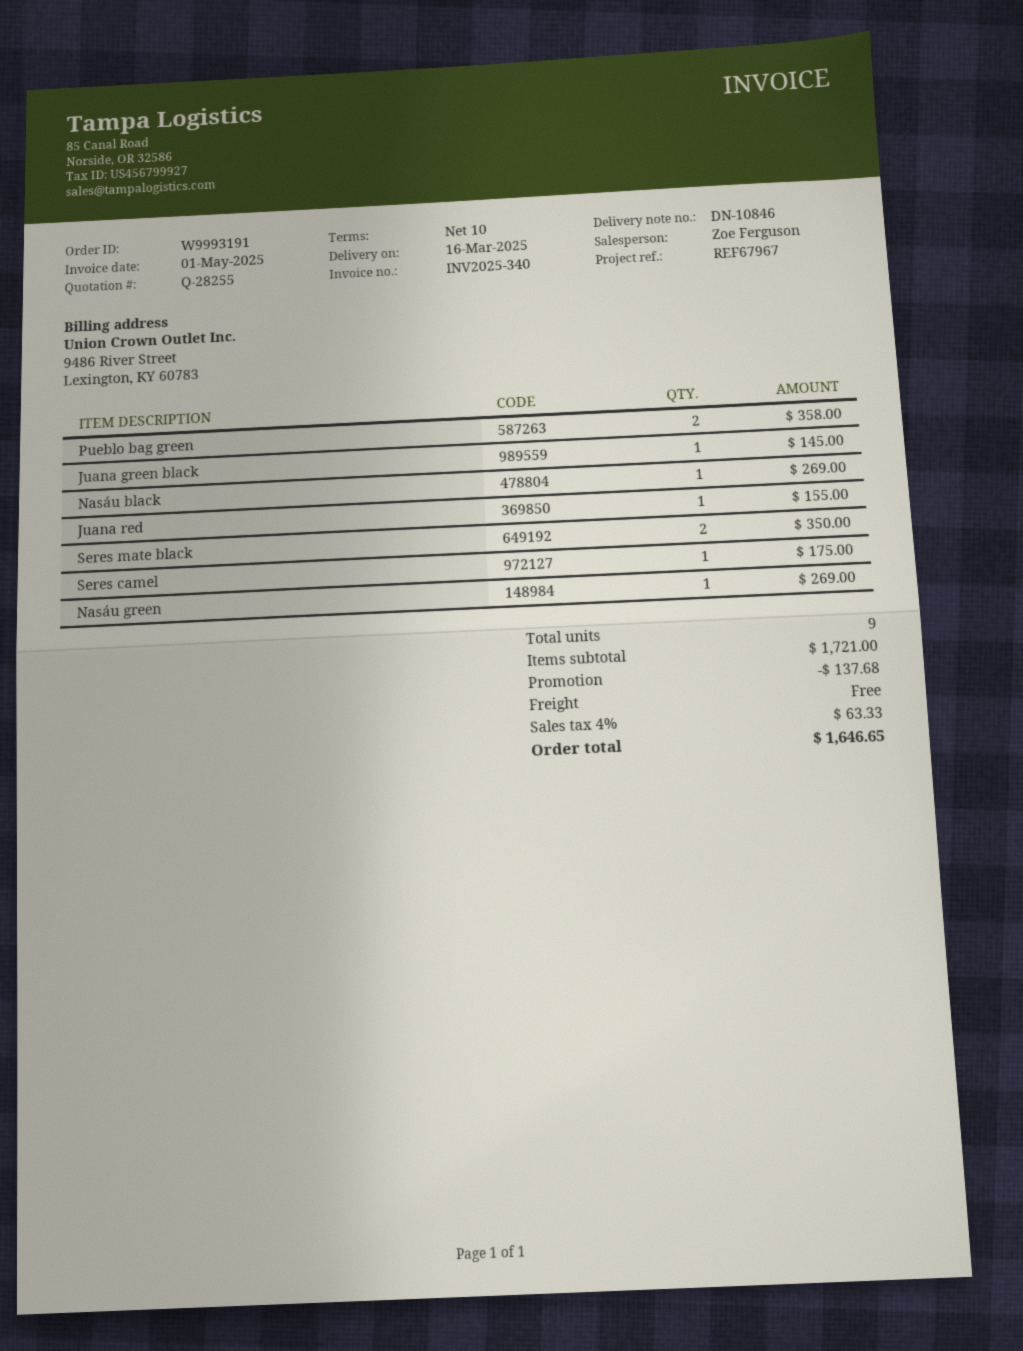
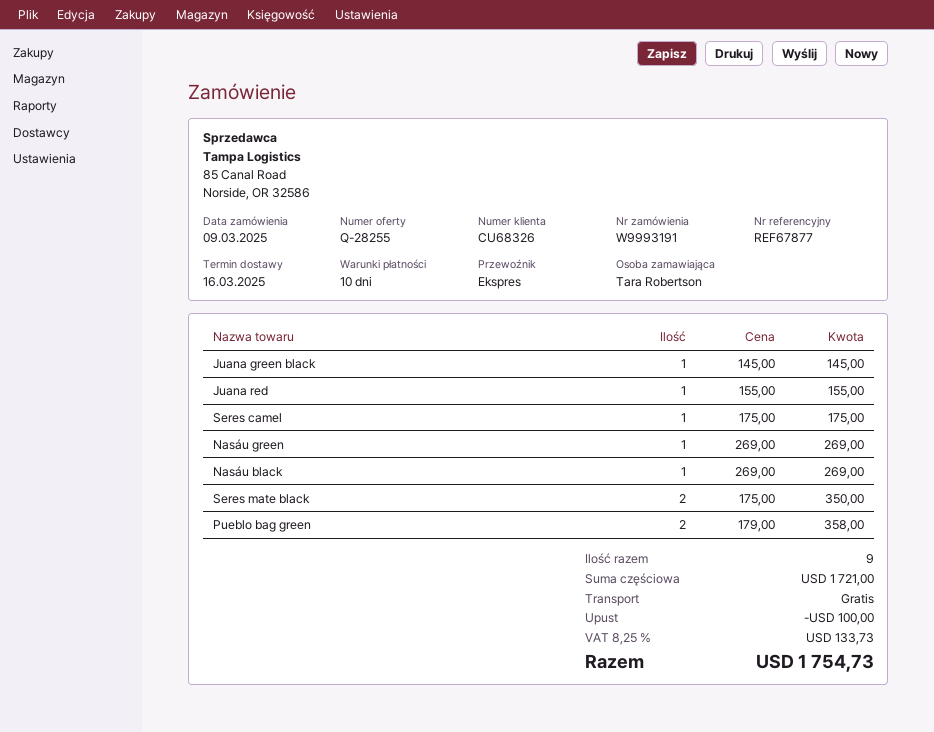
reference: REF67967 -> REF67877
discount: 137.68 -> 100.00
tax: 4% = 63.33 -> 8.25% = 133.73
total: 1646.65 -> 1754.73

